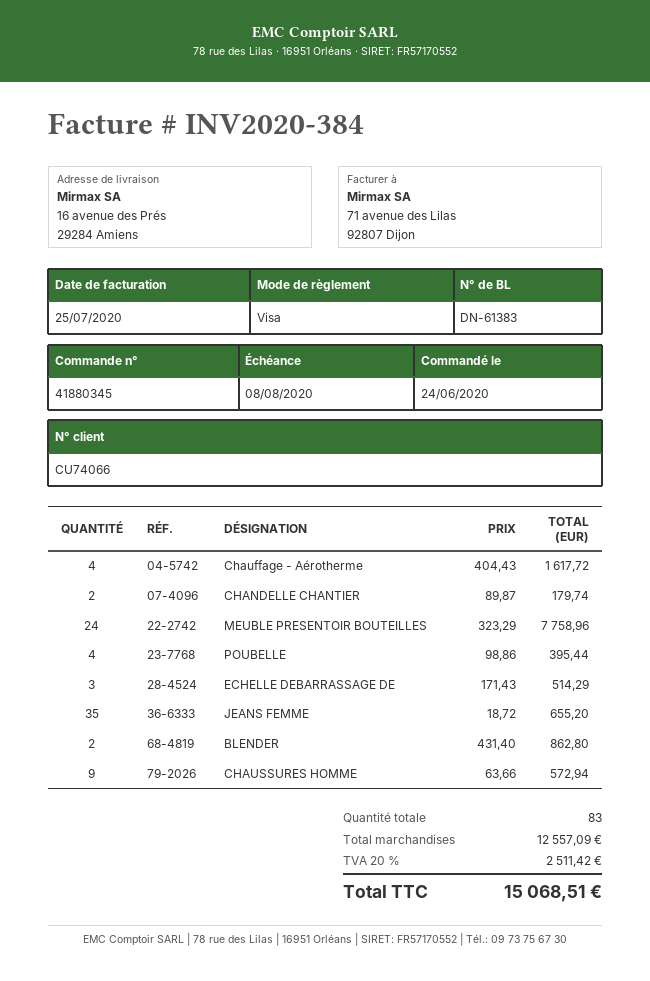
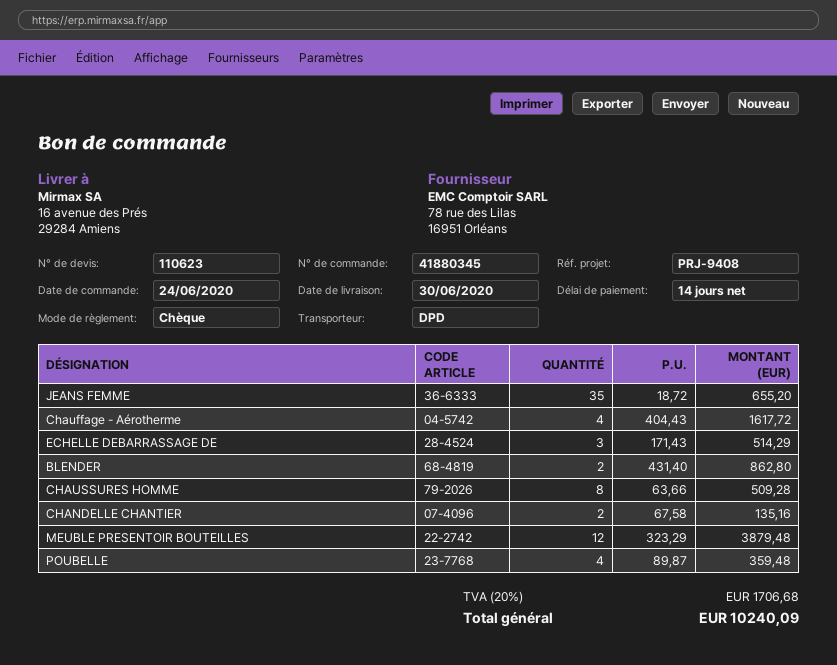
payment method: Visa -> cheque
CHANDELLE CHANTIER: 2 x 89.87 = 179.74 -> 2 x 67.58 = 135.16
MEUBLE PRESENTOIR BOUTEILLES: 24 x 323.29 = 7758.96 -> 12 x 323.29 = 3879.48
POUBELLE: 4 x 98.86 = 395.44 -> 4 x 89.87 = 359.48
CHAUSSURES HOMME: 9 x 63.66 = 572.94 -> 8 x 63.66 = 509.28
tax: 20% = 2511.42 -> 20% = 1706.68
total: 15068.51 -> 10240.09

